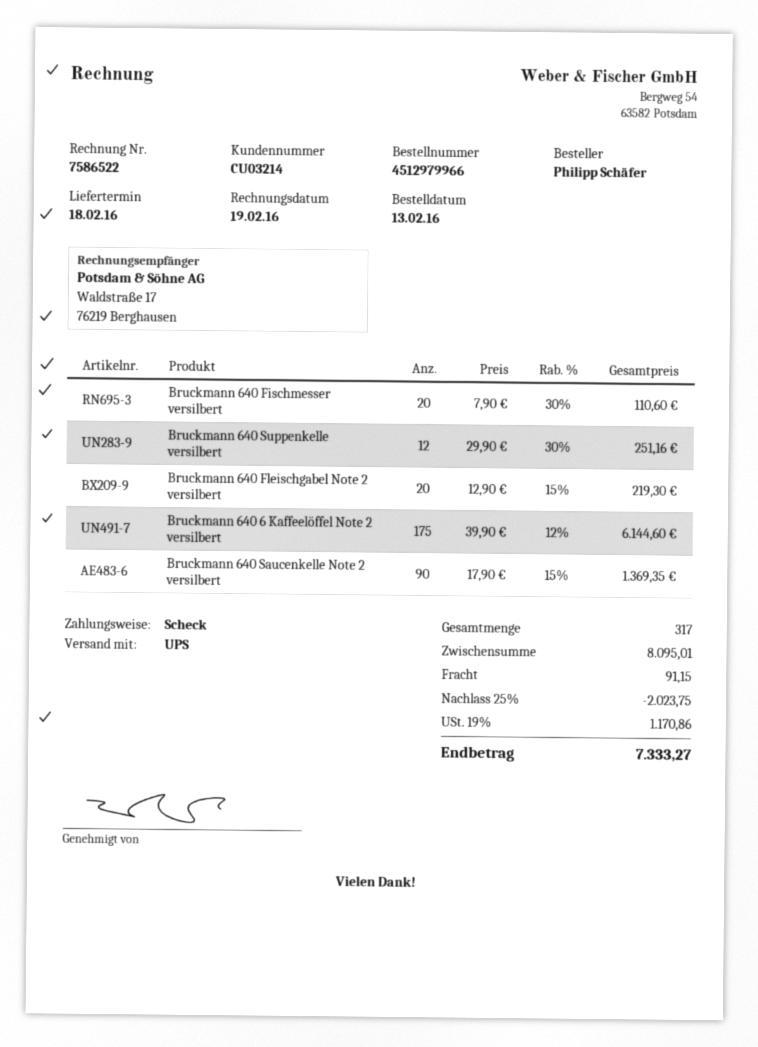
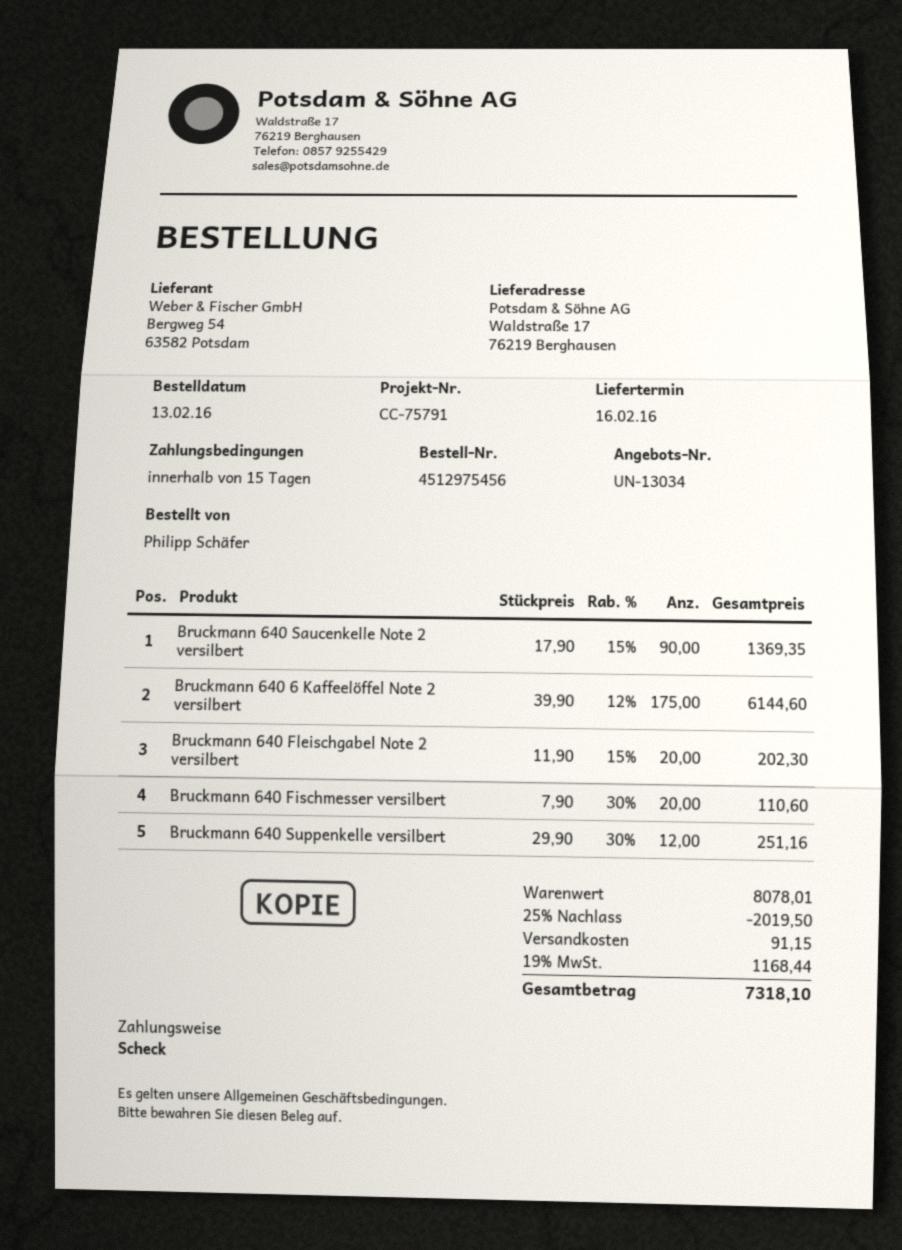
order number: 4512979966 -> 4512975456
delivery date: 2016-02-18 -> 2016-02-16
Bruckmann 640 Fleischgabel Note 2 versilbert: 20 x 12.90 - 15% = 219.30 -> 20 x 11.90 - 15% = 202.30
subtotal: 8095.01 -> 8078.01
discount: 25% = 2023.75 -> 25% = 2019.50
tax: 19% = 1170.86 -> 19% = 1168.44
total: 7333.27 -> 7318.10

